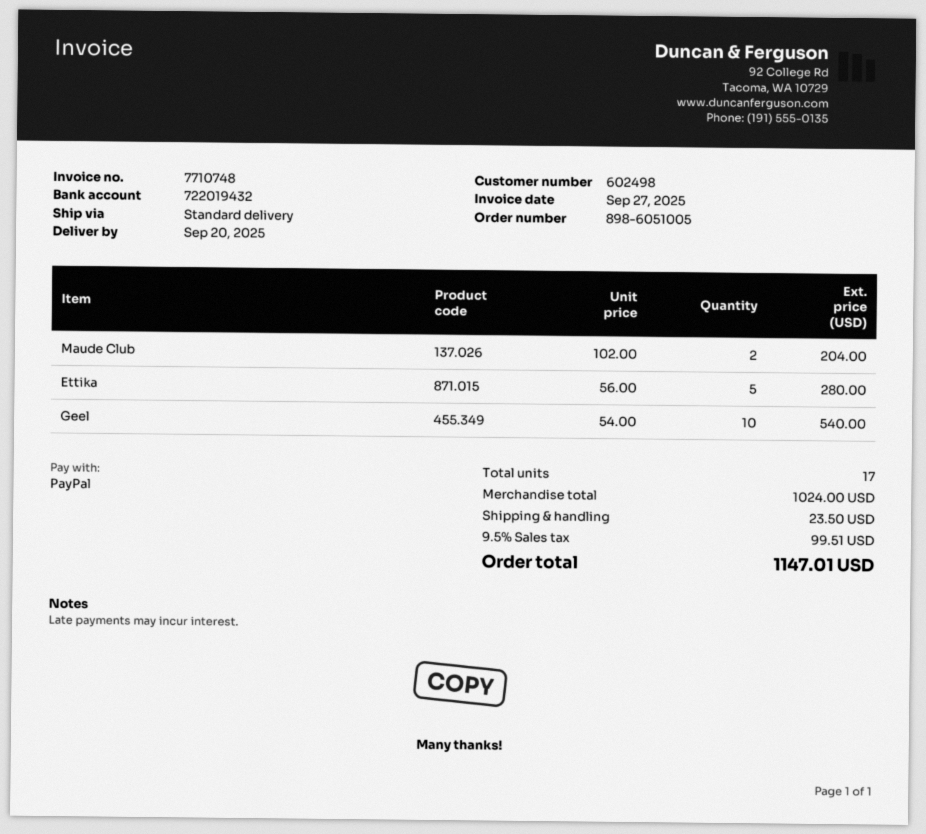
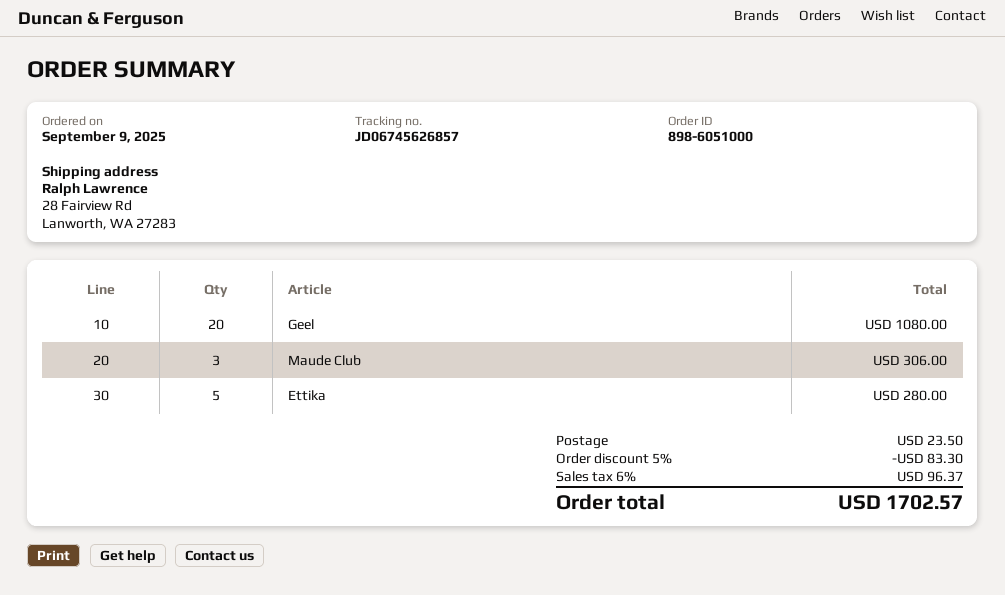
order number: 898-6051005 -> 898-6051000
Maude Club: 2 for 204.00 -> 3 for 306.00
Geel: 10 for 540.00 -> 20 for 1080.00
discount: none -> 5% = 83.30
tax: 9.5% = 99.51 -> 6% = 96.37
total: 1147.01 -> 1702.57

